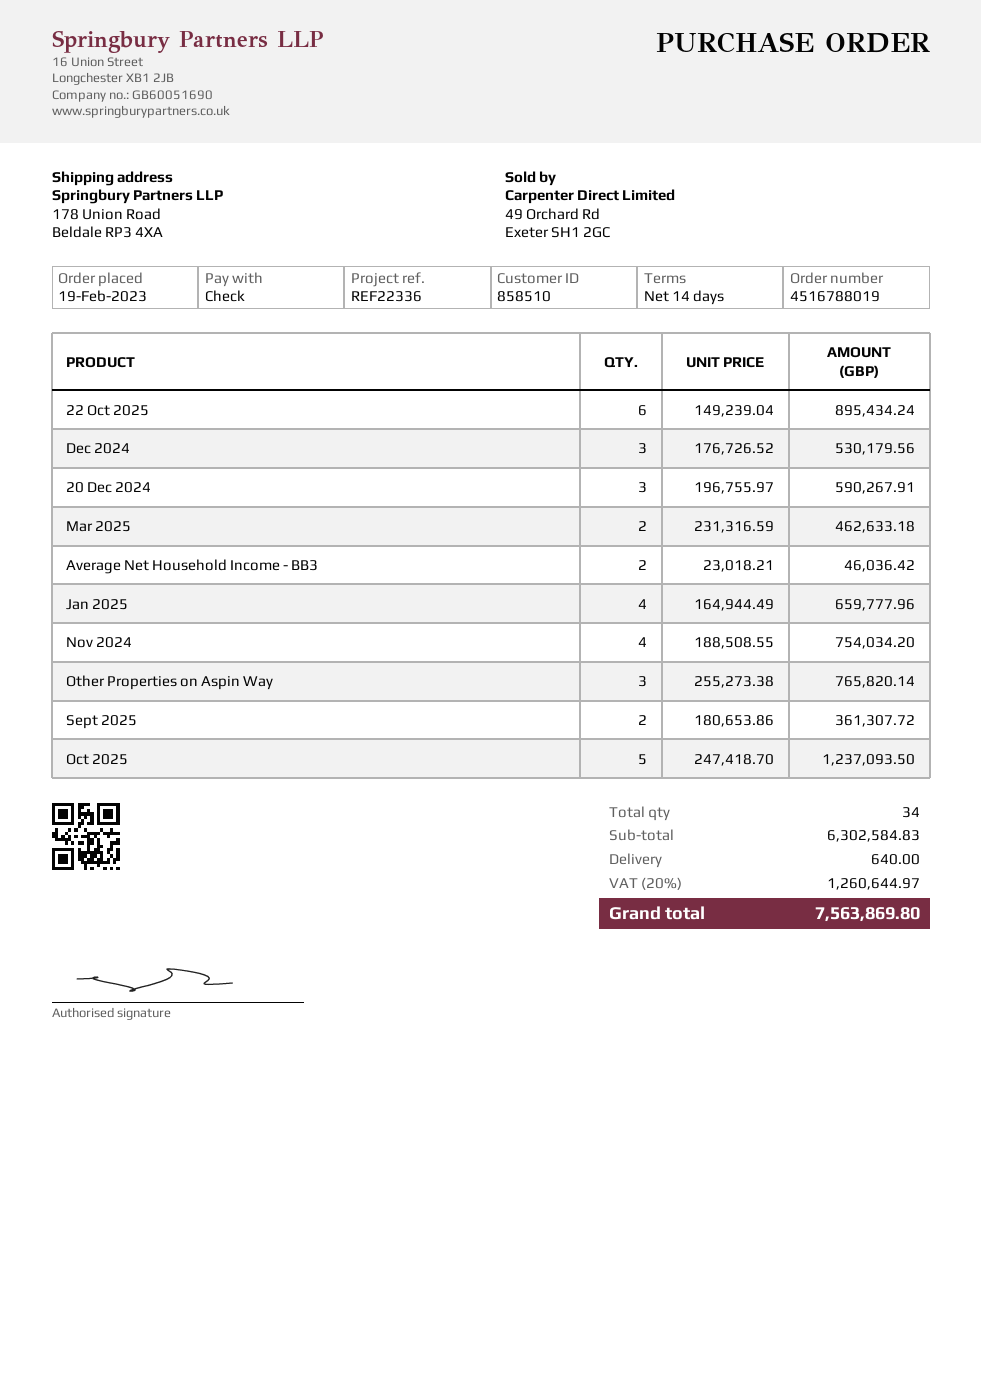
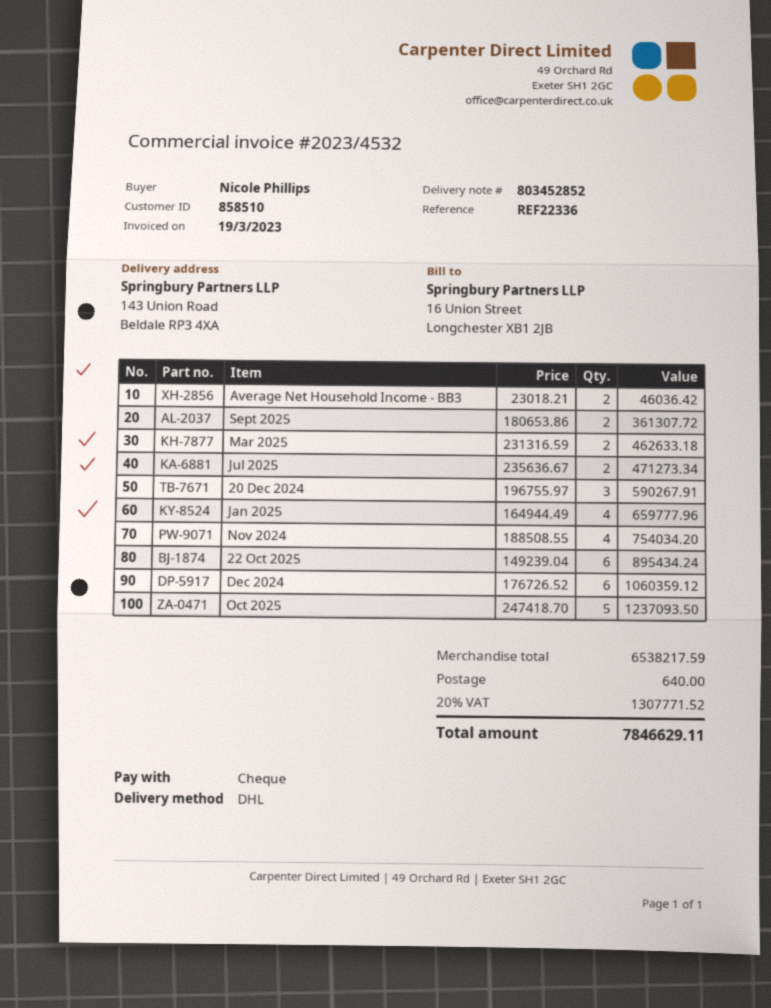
ship to: 178 Union Road, Beldale RP3 4XA -> 143 Union Road, Beldale RP3 4XA
Dec 2024: 3 x 176726.52 = 530179.56 -> 6 x 176726.52 = 1060359.12
Other Properties on Aspin Way: 3 x 255273.38 = 765820.14 -> none
Jul 2025: none -> 2 x 235636.67 = 471273.34
subtotal: 6302584.83 -> 6538217.59
tax: 20% = 1260644.97 -> 20% = 1307771.52
total: 7563869.80 -> 7846629.11

